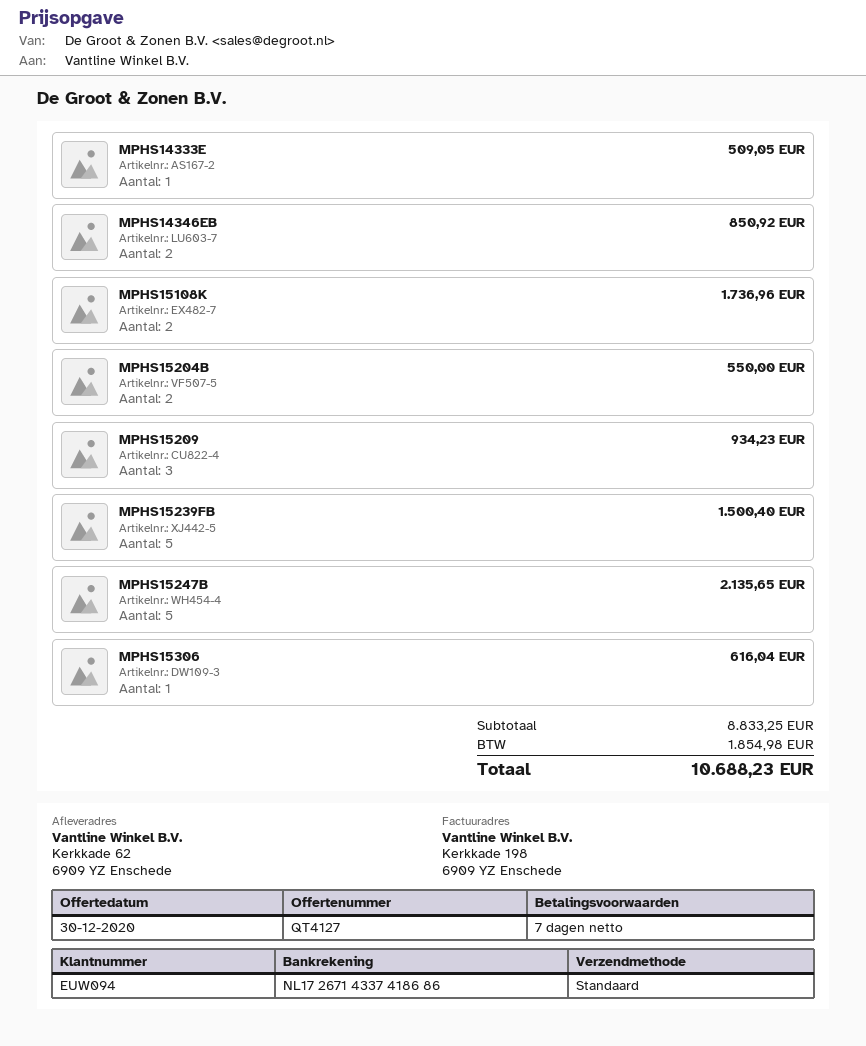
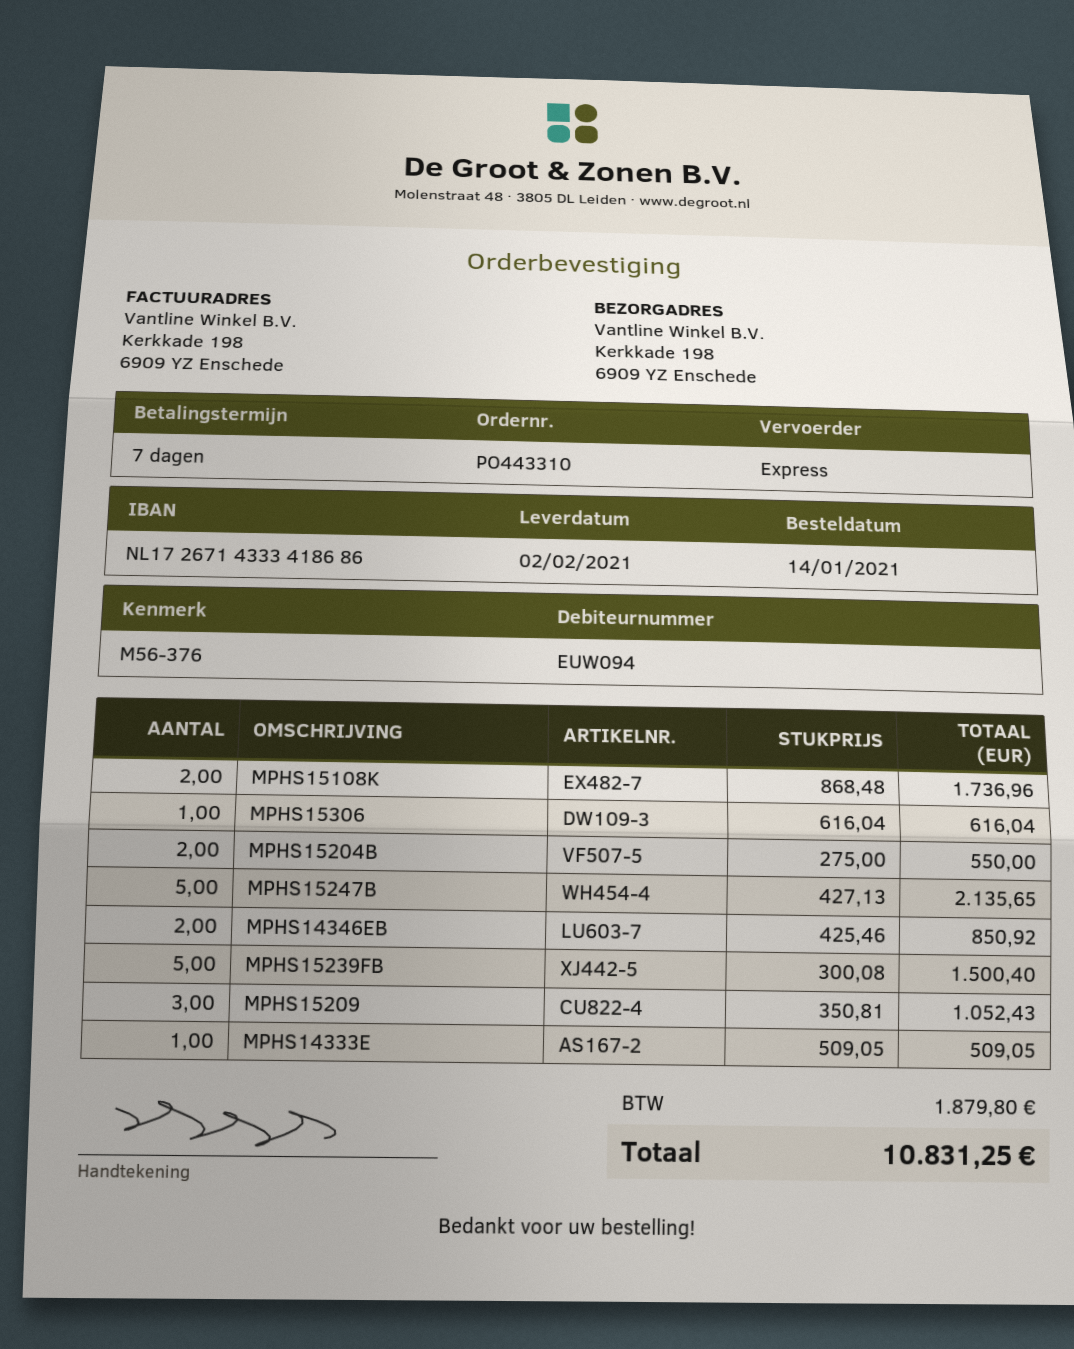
bank account: NL1726714337418686 -> NL1726714333418686
shipping method: standard -> express
ship to: Kerkkade 62, 6909 YZ Enschede -> Kerkkade 198, 6909 YZ Enschede
MPHS15209: 3 for 934.23 -> 3 for 1052.43
tax: 1854.98 -> 1879.80
total: 10688.23 -> 10831.25

